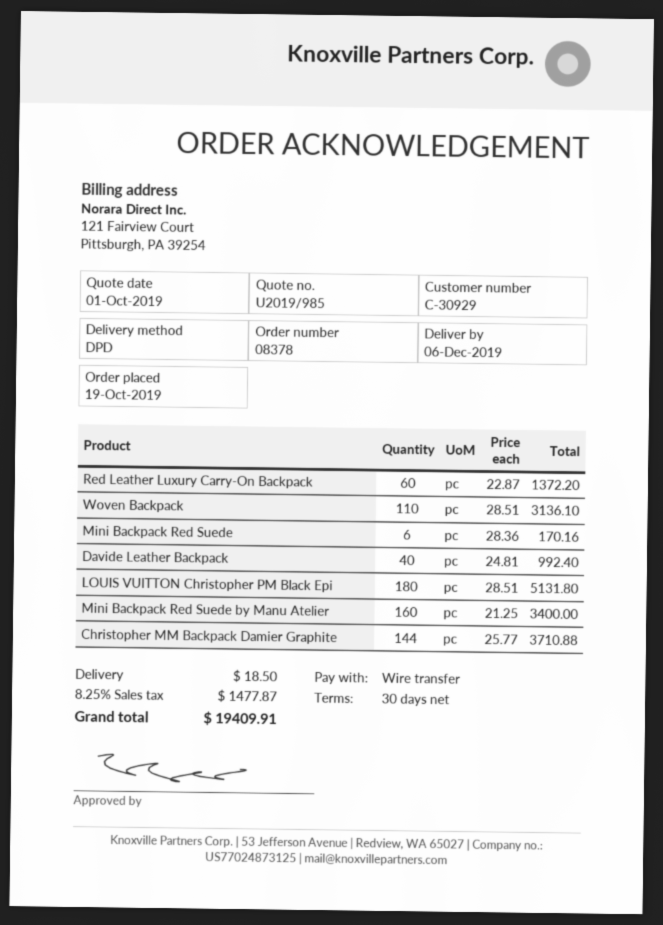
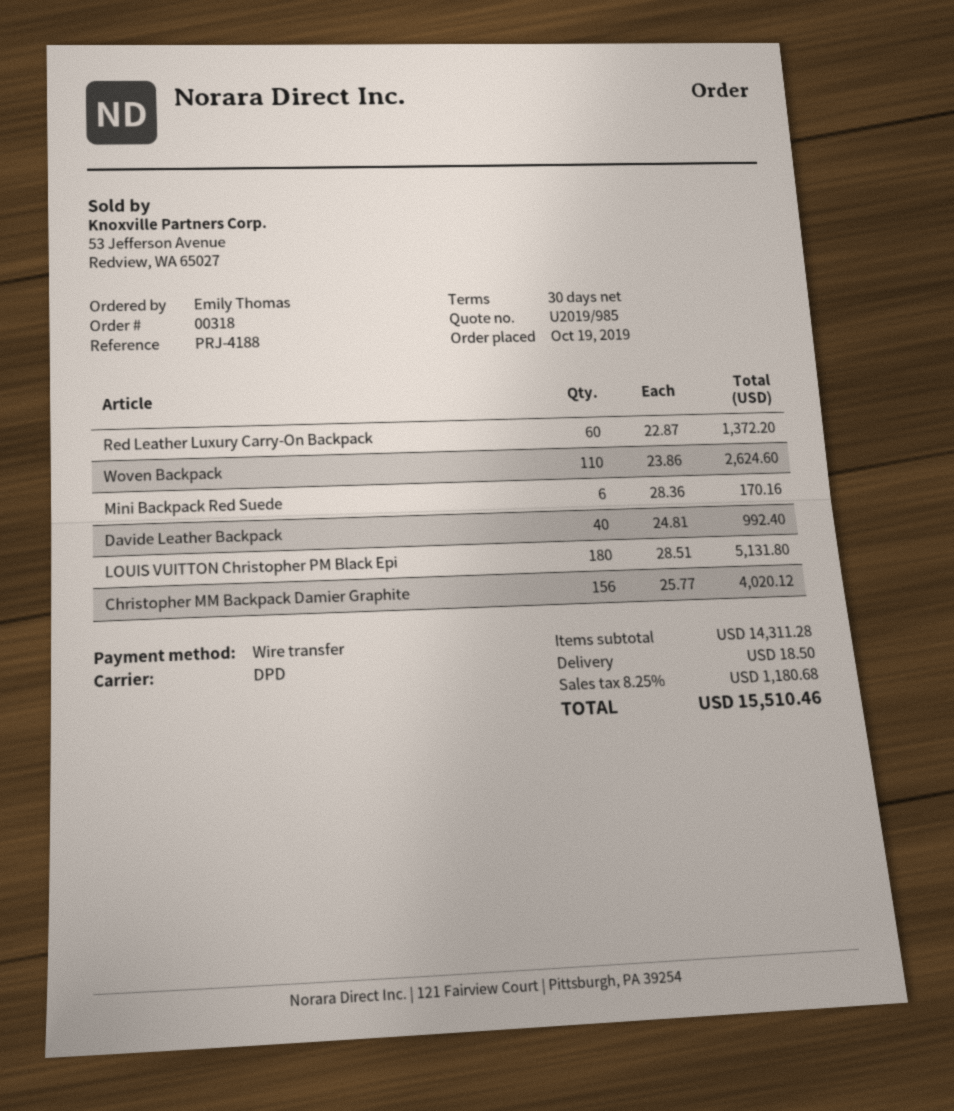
order number: 08378 -> 00318
Woven Backpack: 110 x 28.51 = 3136.10 -> 110 x 23.86 = 2624.60
Mini Backpack Red Suede by Manu Atelier: 160 x 21.25 = 3400.00 -> none
Christopher MM Backpack Damier Graphite: 144 x 25.77 = 3710.88 -> 156 x 25.77 = 4020.12
tax: 8.25% = 1477.87 -> 8.25% = 1180.68
total: 19409.91 -> 15510.46

